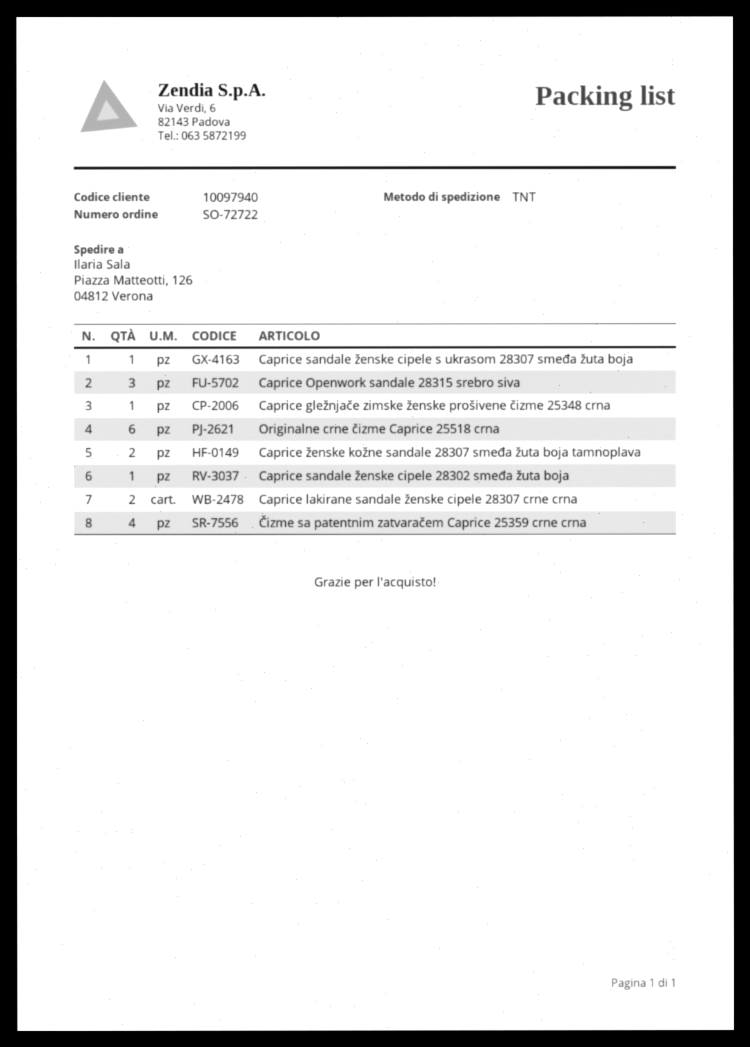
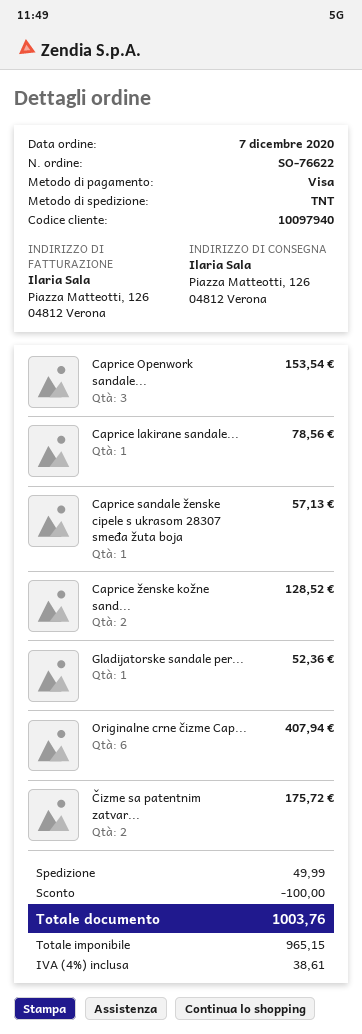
order number: SO-72722 -> SO-76622
Caprice gležnjače zimske ženske prošivene čizme 25348 crna: 1 -> none
Caprice sandale ženske cipele 28302 smeđa žuta boja: 1 -> none
Caprice lakirane sandale ženske cipele 28307 crne crna: 2 -> 1
Čizme sa patentnim zatvaračem Caprice 25359 crne crna: 4 -> 2
Gladijatorske sandale per...: none -> 1

